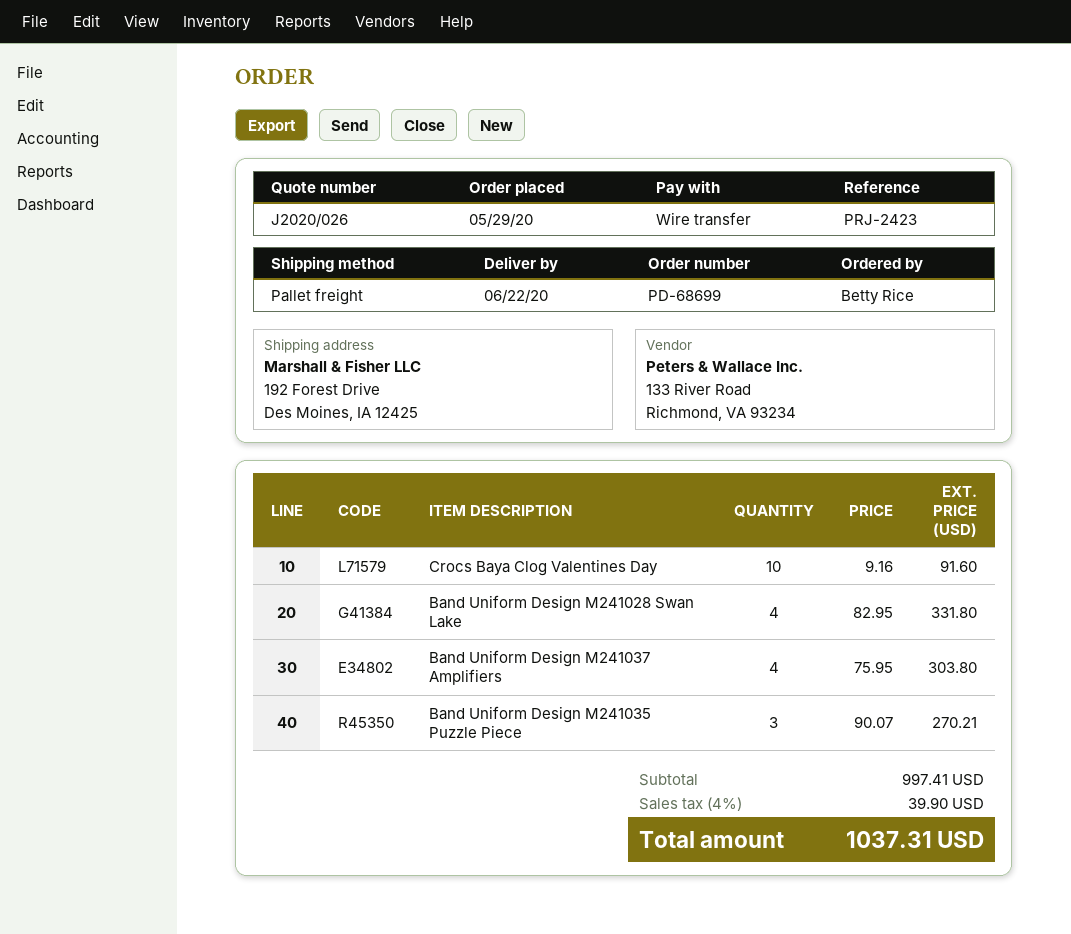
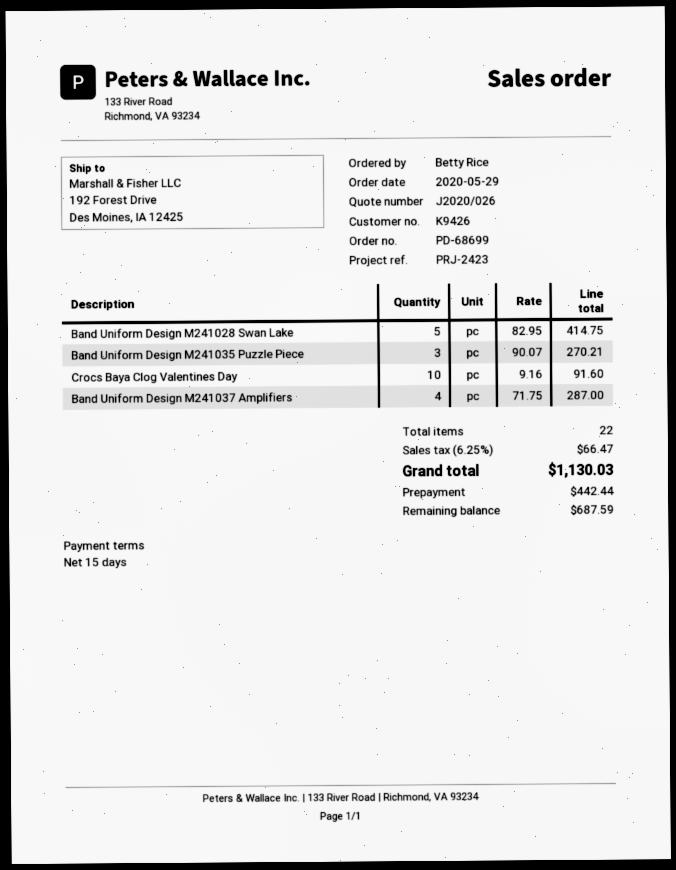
Band Uniform Design M241028 Swan Lake: 4 x 82.95 = 331.80 -> 5 x 82.95 = 414.75
Band Uniform Design M241037 Amplifiers: 4 x 75.95 = 303.80 -> 4 x 71.75 = 287.00
tax: 4% = 39.90 -> 6.25% = 66.47
total: 1037.31 -> 1130.03

